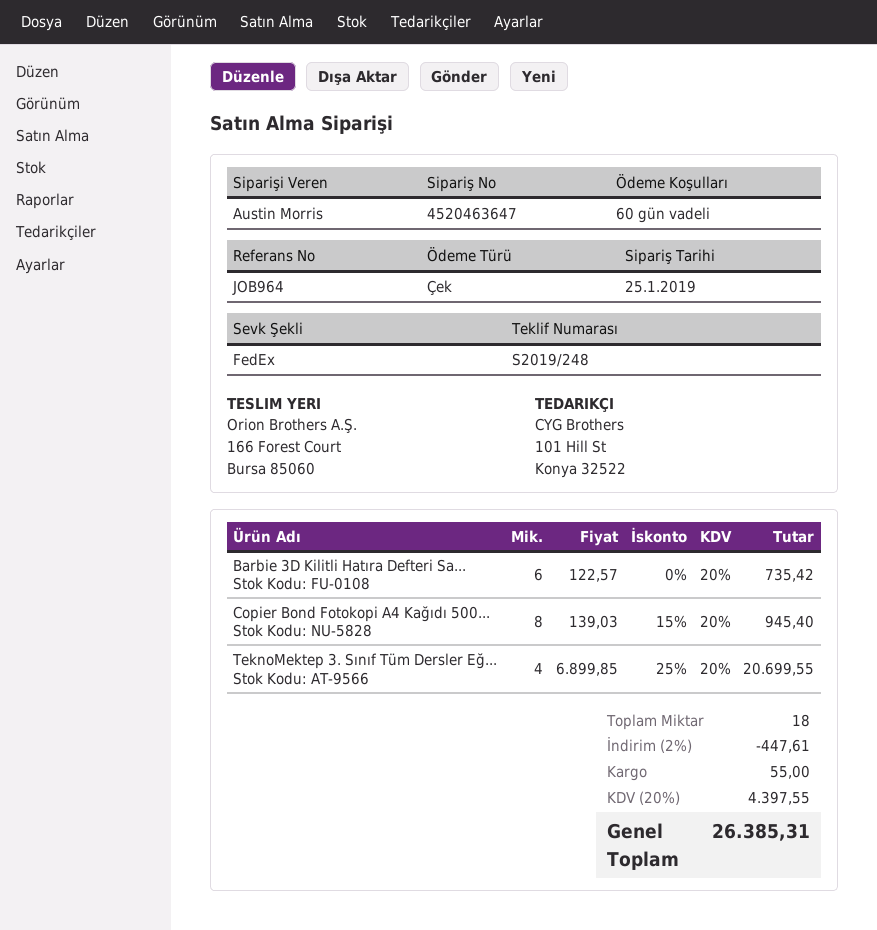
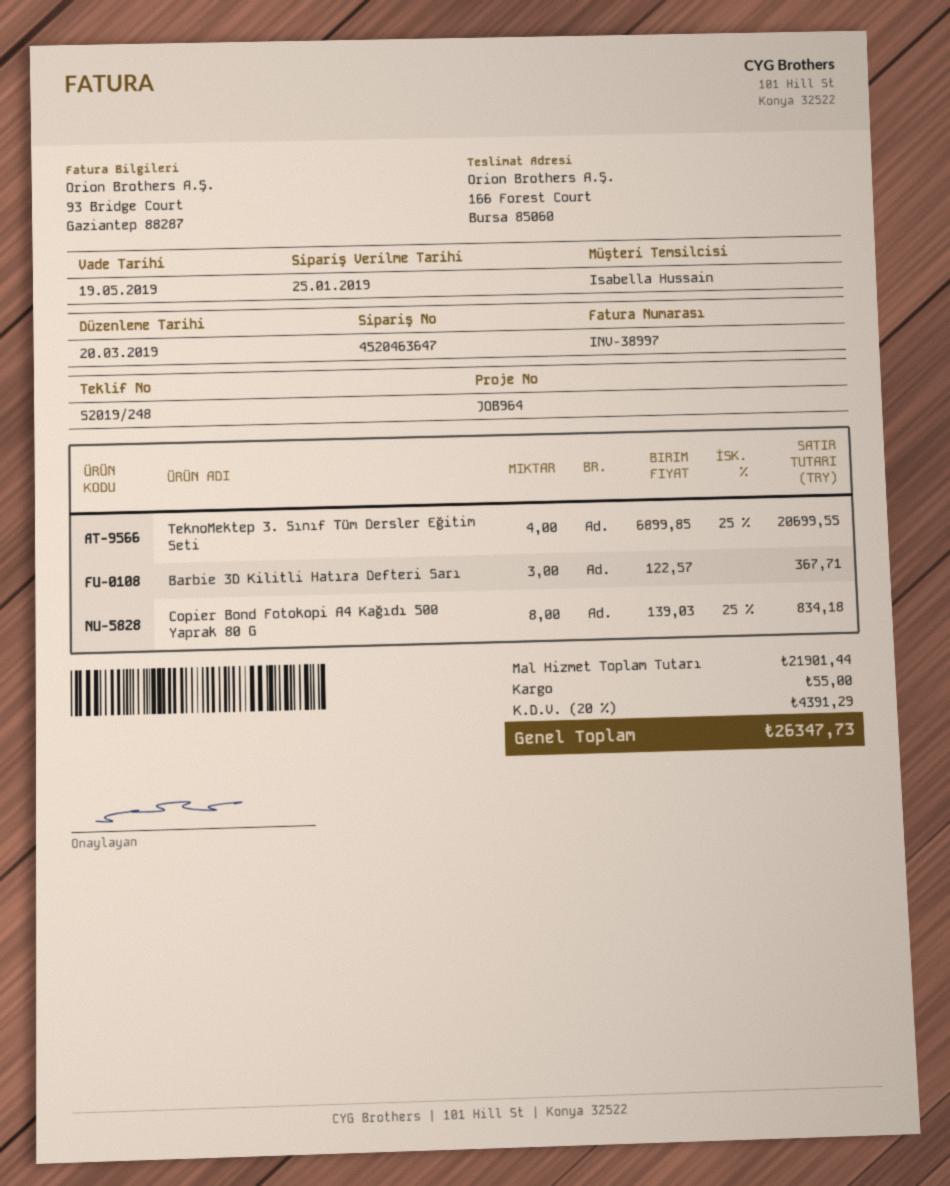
Barbie 3D Kilitli Hatıra Defteri Sa...: 6 x 122.57 = 735.42 -> 3 x 122.57 = 367.71
Copier Bond Fotokopi A4 Kağıdı 500...: 8 x 139.03 - 15% = 945.40 -> 8 x 139.03 - 25% = 834.18
discount: 2% = 447.61 -> none
tax: 20% = 4397.55 -> 20% = 4391.29
total: 26385.31 -> 26347.73

